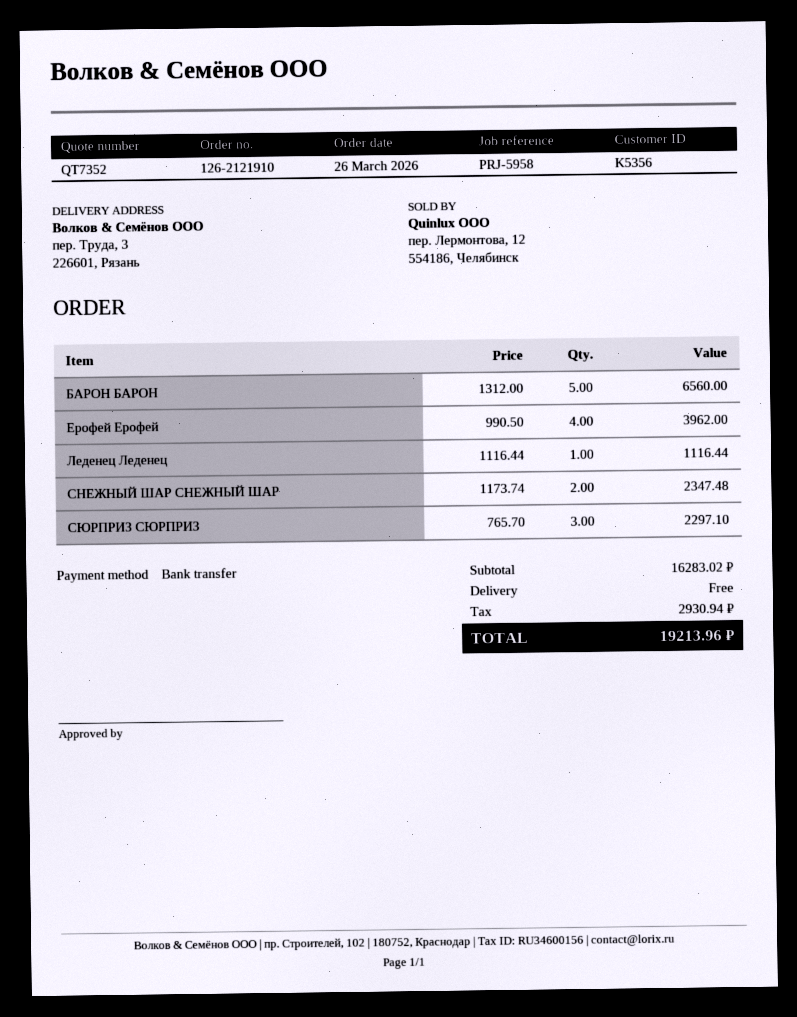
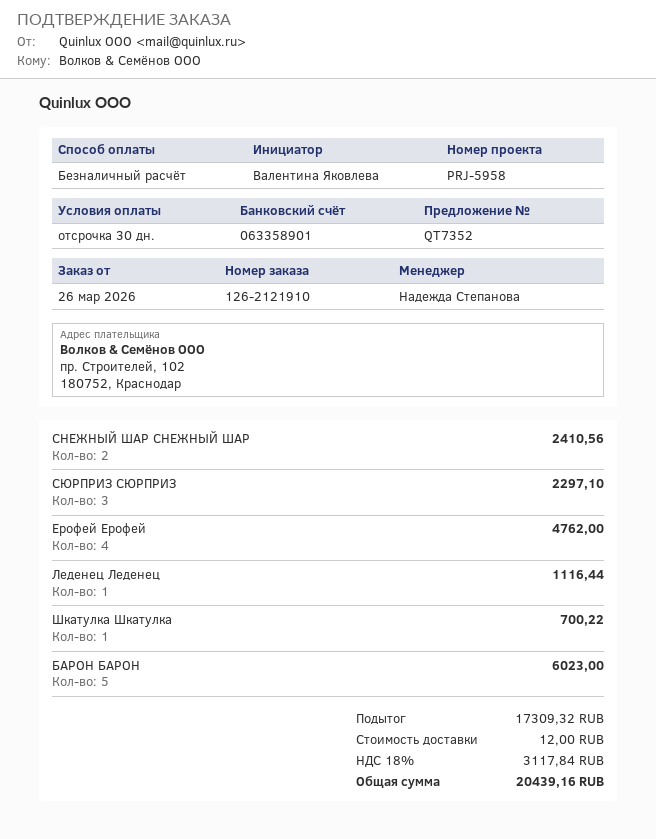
БАРОН БАРОН: 5 for 6560.00 -> 5 for 6023.00
Ерофей Ерофей: 4 for 3962.00 -> 4 for 4762.00
СНЕЖНЫЙ ШАР СНЕЖНЫЙ ШАР: 2 for 2347.48 -> 2 for 2410.56
Шкатулка Шкатулка: none -> 1 for 700.22
subtotal: 16283.02 -> 17309.32
shipping: 0.00 -> 12.00
tax: 2930.94 -> 3117.84
total: 19213.96 -> 20439.16

